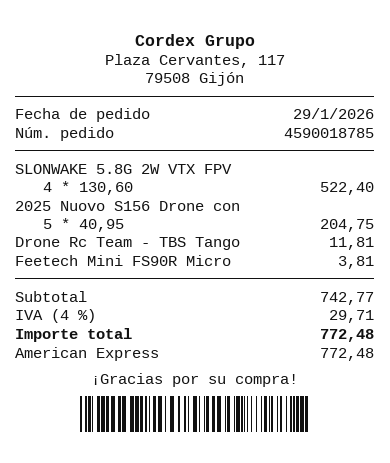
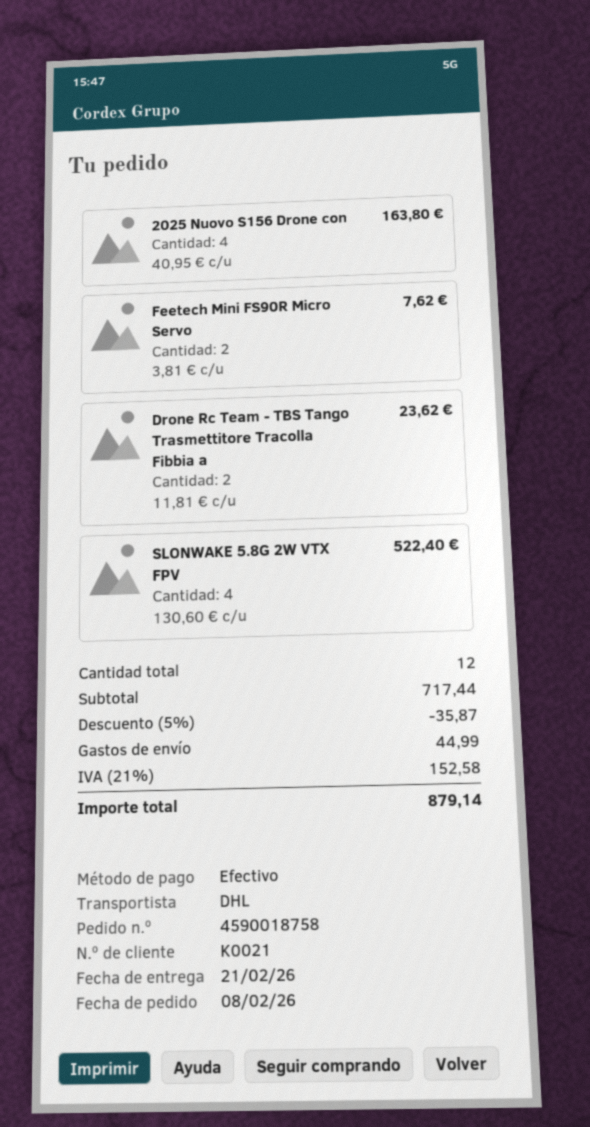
order number: 4590018785 -> 4590018758
order date: 2026-01-29 -> 2026-02-08
payment method: American Express -> cash
2025 Nuovo S156 Drone con: 5 x 40.95 = 204.75 -> 4 x 40.95 = 163.80
Drone Rc Team - TBS Tango: 1 x 11.81 = 11.81 -> 2 x 11.81 = 23.62
Feetech Mini FS90R Micro: 1 x 3.81 = 3.81 -> 2 x 3.81 = 7.62
subtotal: 742.77 -> 717.44
discount: none -> 5% = 35.87
shipping: none -> 44.99
tax: 4% = 29.71 -> 21% = 152.58
total: 772.48 -> 879.14

